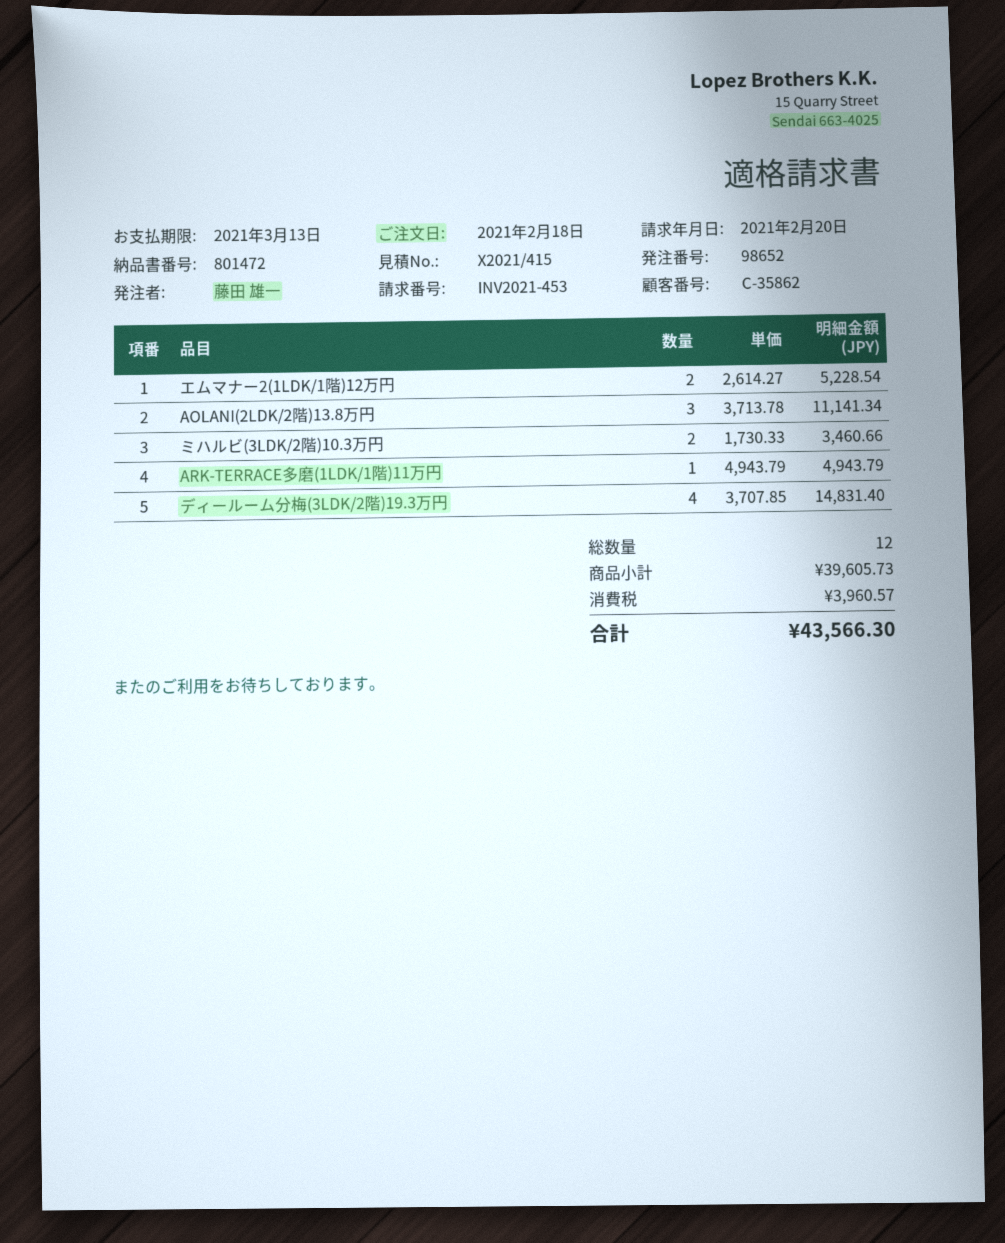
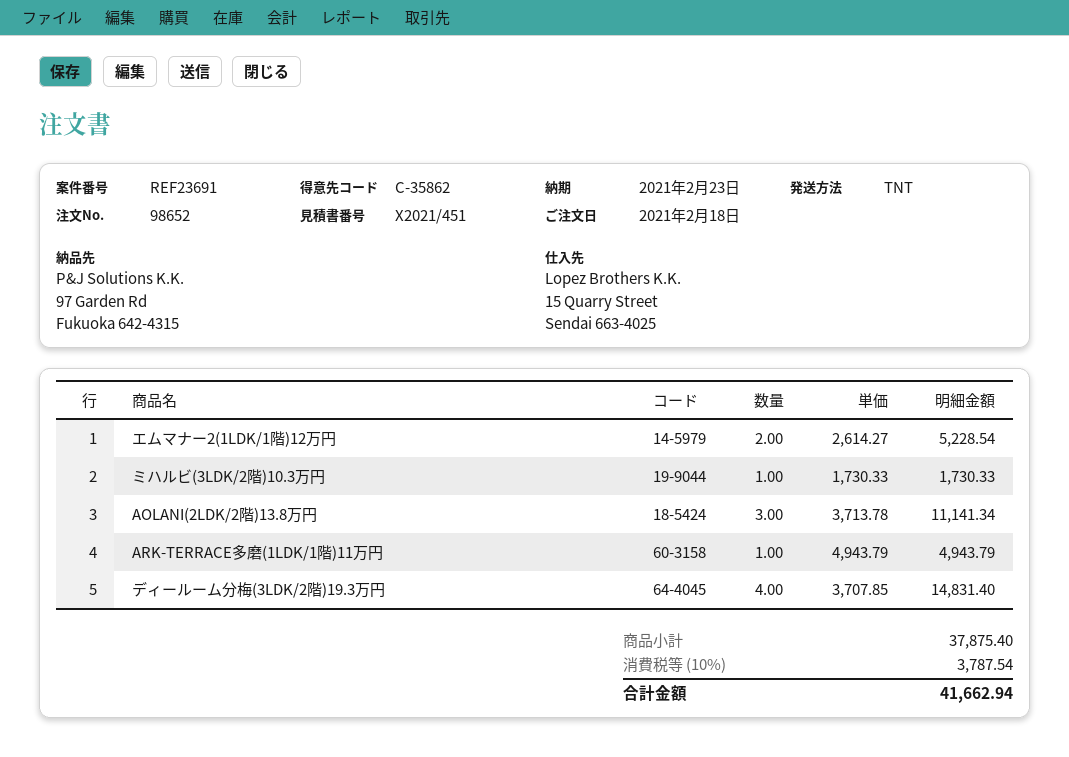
quote number: X2021/415 -> X2021/451
ミハルビ(3LDK/2階)10.3万円: 2 x 1730.33 = 3460.66 -> 1 x 1730.33 = 1730.33
subtotal: 39605.73 -> 37875.40
tax: 3960.57 -> 3787.54
total: 43566.30 -> 41662.94

